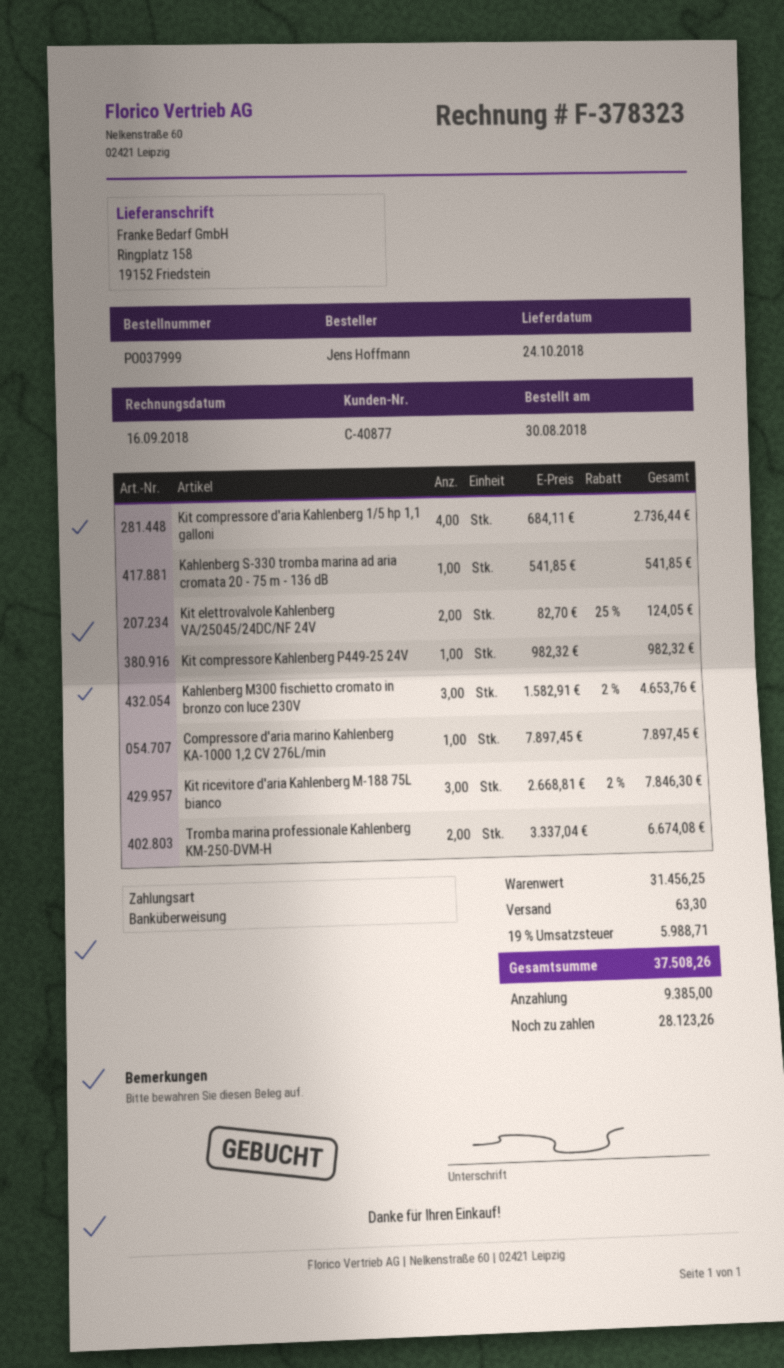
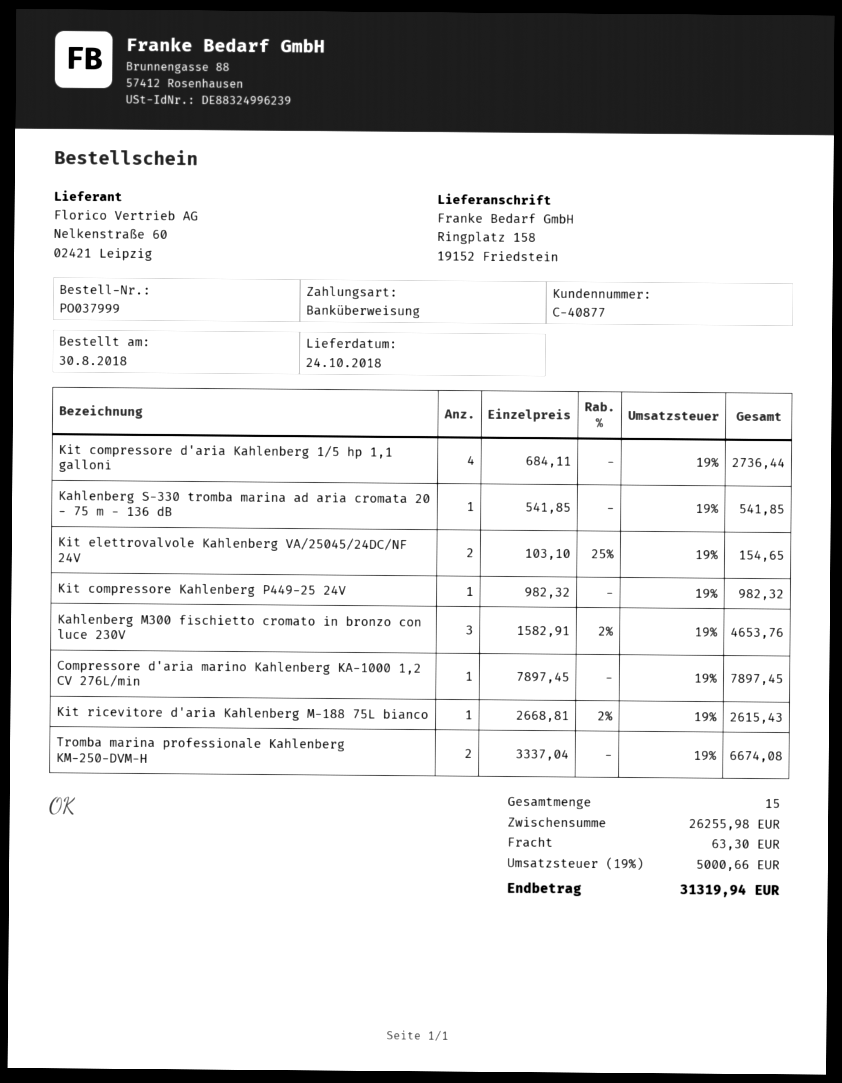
Kit elettrovalvole Kahlenberg VA/25045/24DC/NF 24V: 2 x 82.70 - 25% = 124.05 -> 2 x 103.10 - 25% = 154.65
Kit ricevitore d'aria Kahlenberg M-188 75L bianco: 3 x 2668.81 - 2% = 7846.30 -> 1 x 2668.81 - 2% = 2615.43
subtotal: 31456.25 -> 26255.98
tax: 19% = 5988.71 -> 19% = 5000.66
total: 37508.26 -> 31319.94

